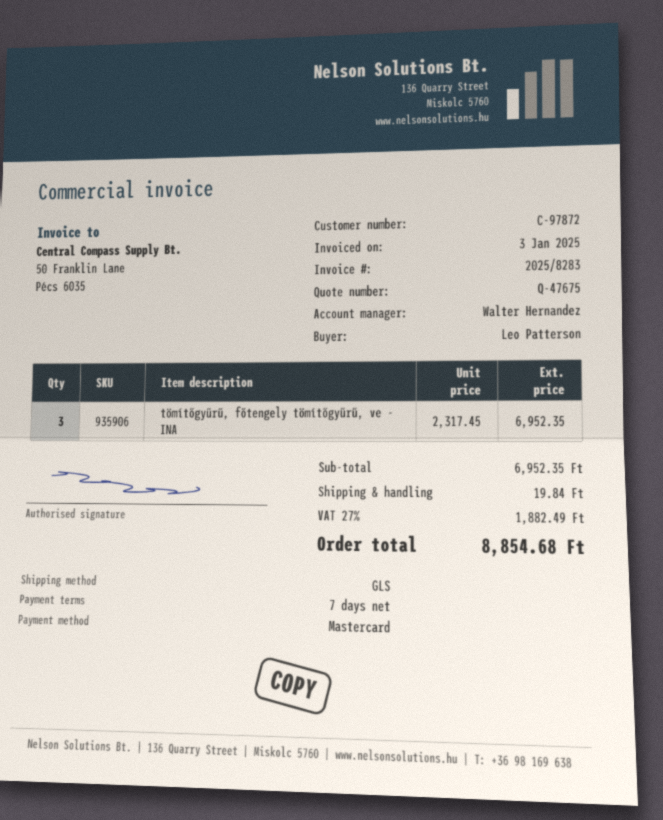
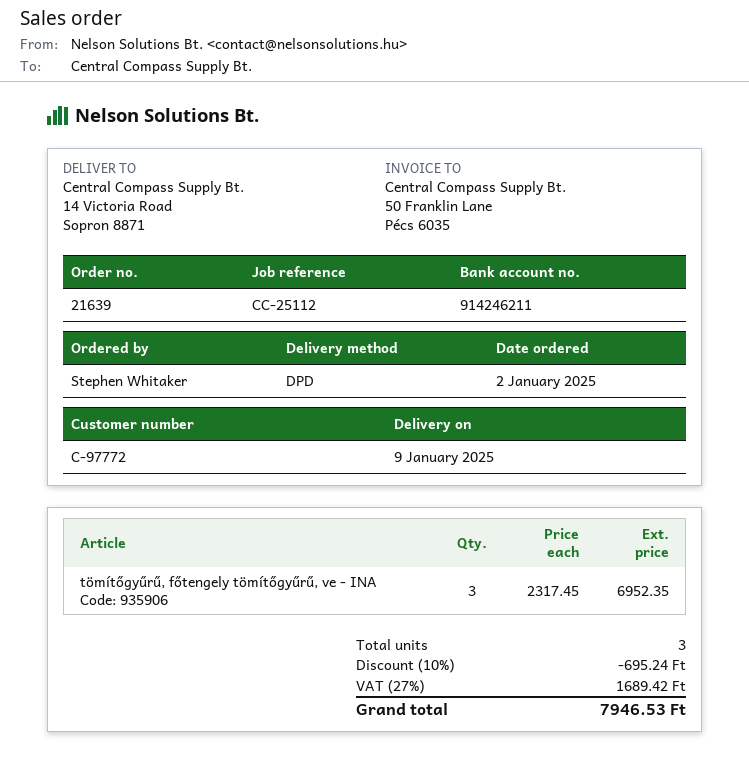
customer number: C-97872 -> C-97772
ordered by: Leo Patterson -> Stephen Whitaker
shipping method: GLS -> DPD
discount: none -> 10% = 695.24
shipping: 19.84 -> none
tax: 27% = 1882.49 -> 27% = 1689.42
total: 8854.68 -> 7946.53

